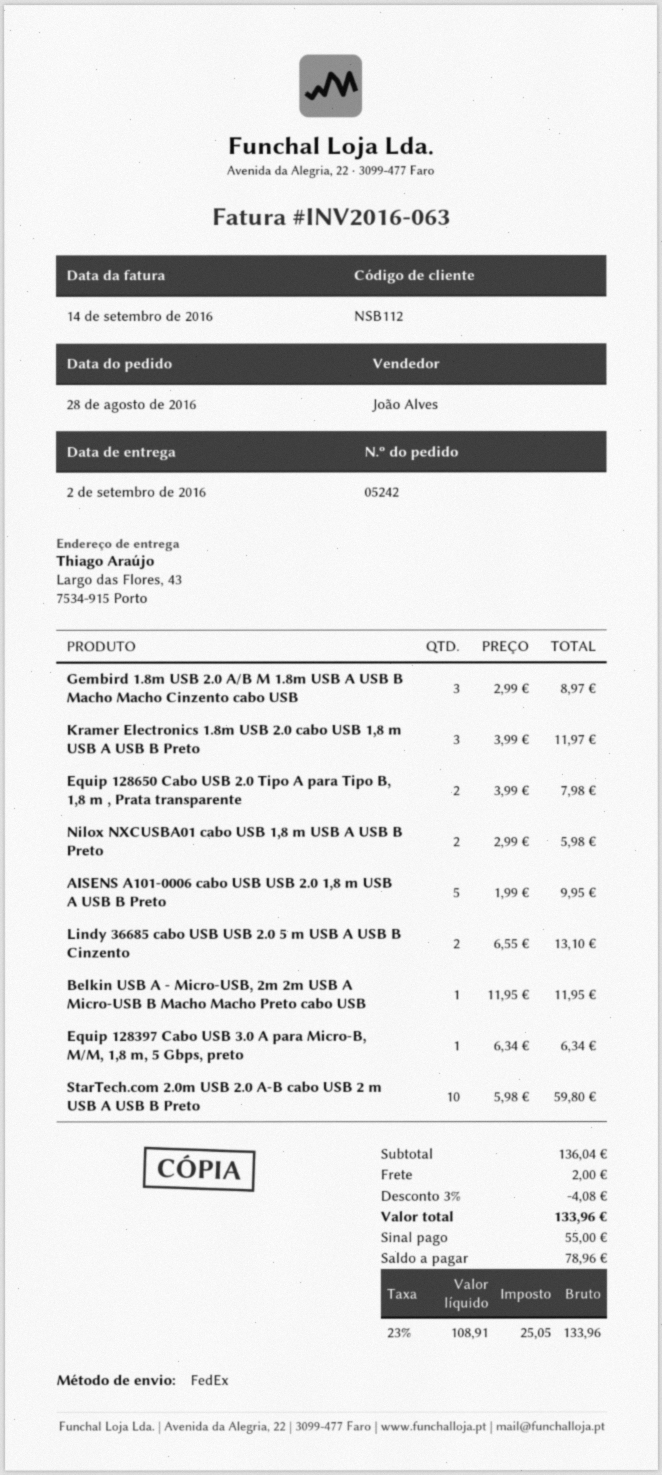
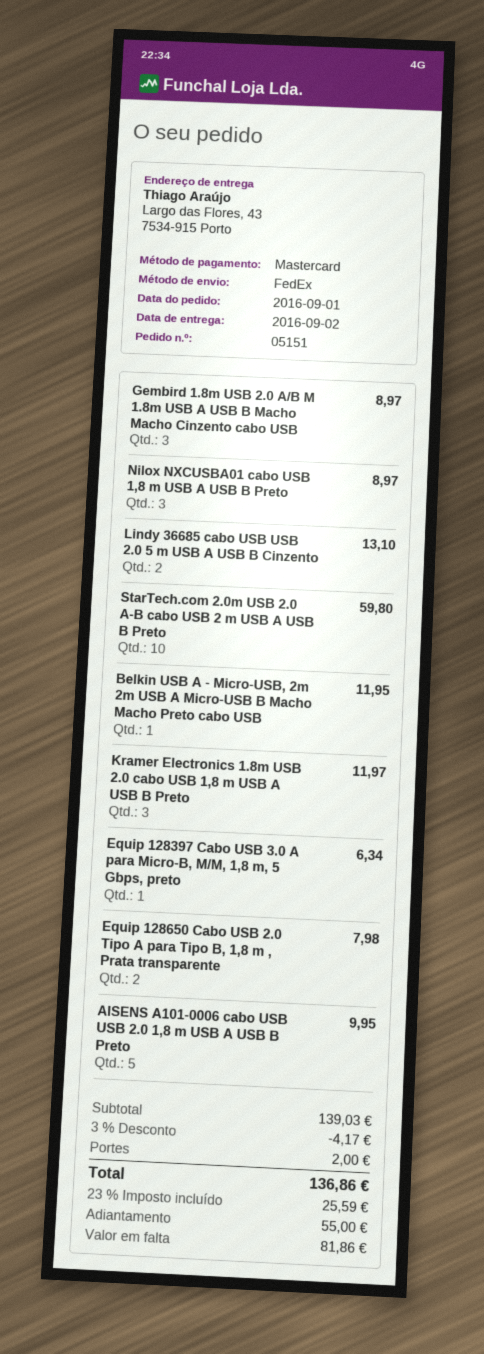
order number: 05242 -> 05151
order date: 2016-08-28 -> 2016-09-01
Nilox NXCUSBA01 cabo USB 1,8 m USB A USB B Preto: 2 for 5.98 -> 3 for 8.97
subtotal: 136.04 -> 139.03
discount: 3% = 4.08 -> 3% = 4.17
tax: 23% = 25.05 -> 23% = 25.59
total: 133.96 -> 136.86
balance: 78.96 -> 81.86

